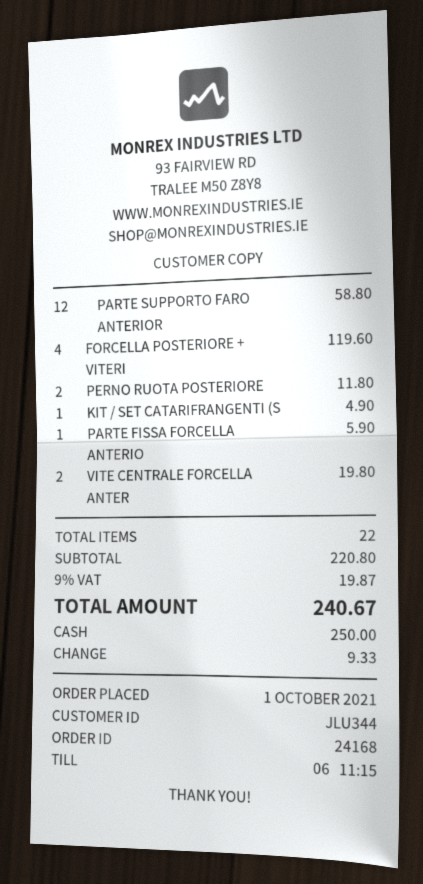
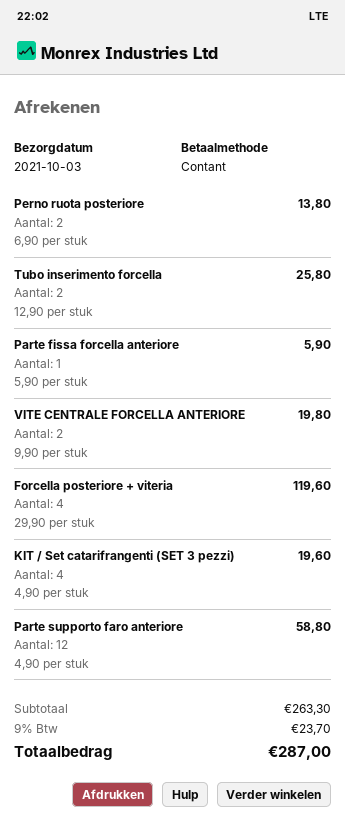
PERNO RUOTA POSTERIORE: 2 for 11.80 -> 2 for 13.80
KIT / SET CATARIFRANGENTI (S: 1 for 4.90 -> 4 for 19.60
Tubo inserimento forcella: none -> 2 for 25.80
subtotal: 220.80 -> 263.30
tax: 9% = 19.87 -> 9% = 23.70
total: 240.67 -> 287.00

